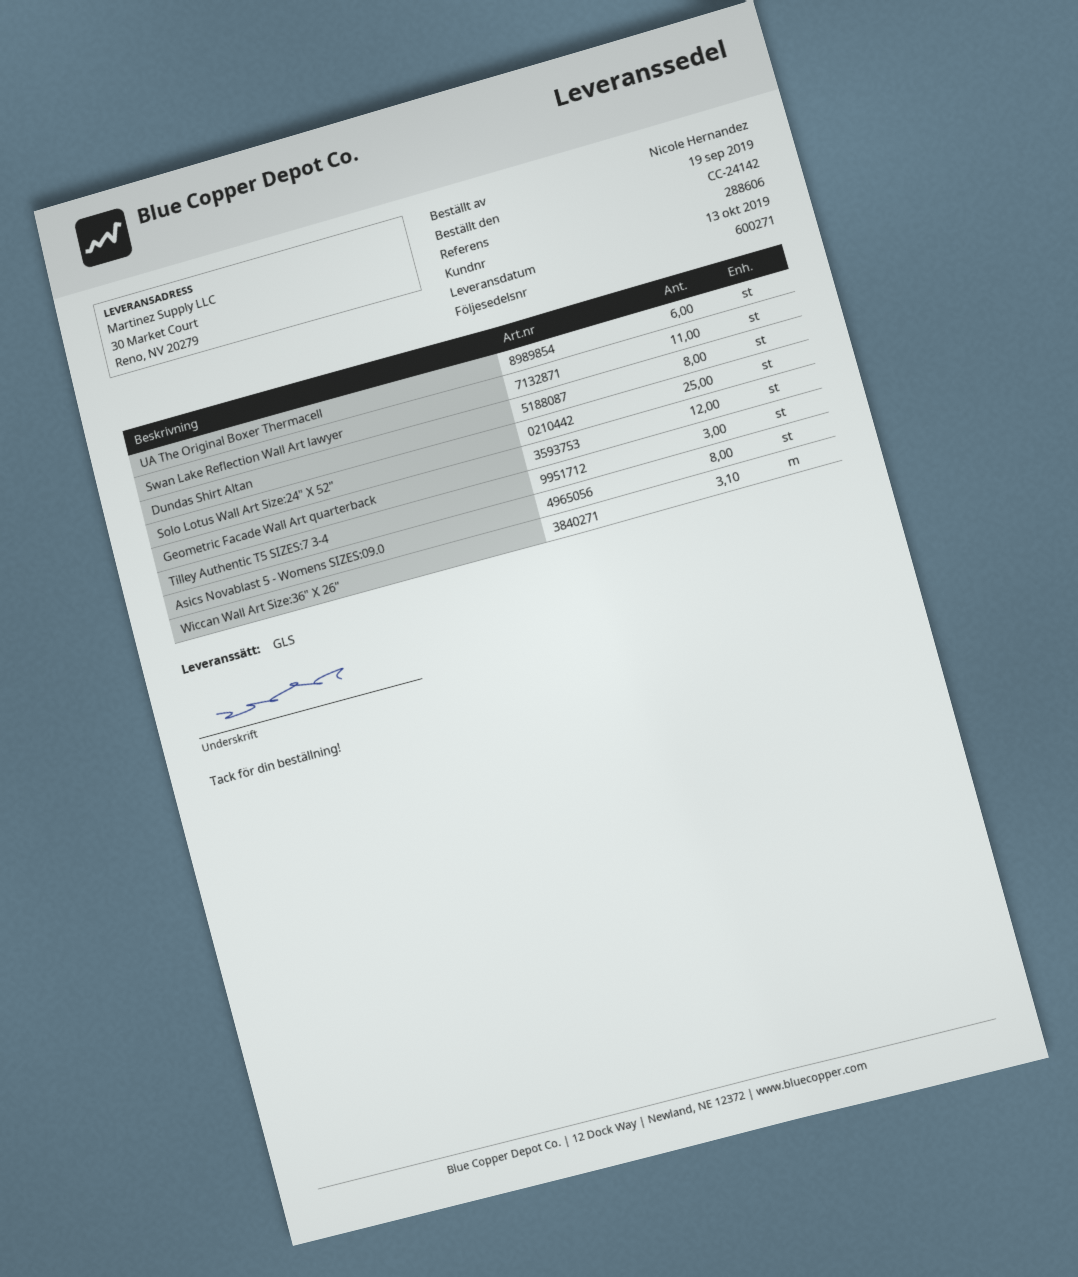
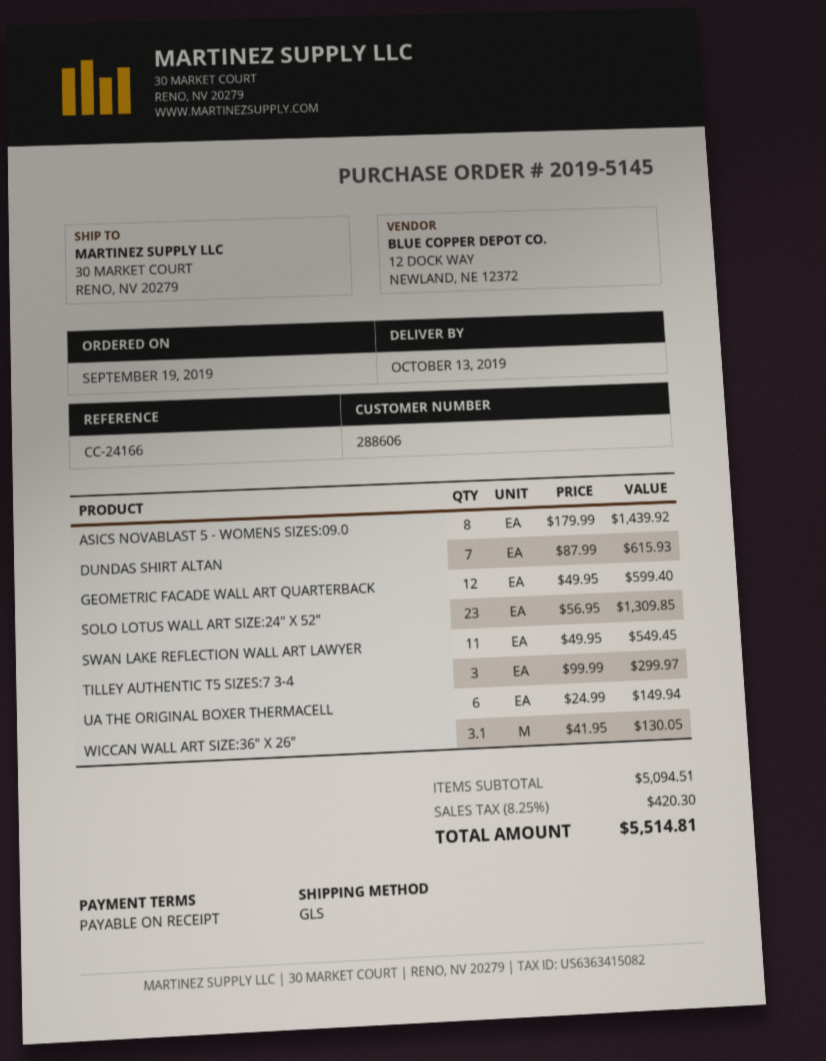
reference: CC-24142 -> CC-24166
Dundas Shirt Altan: 8 -> 7
Solo Lotus Wall Art Size:24" X 52": 25 -> 23

